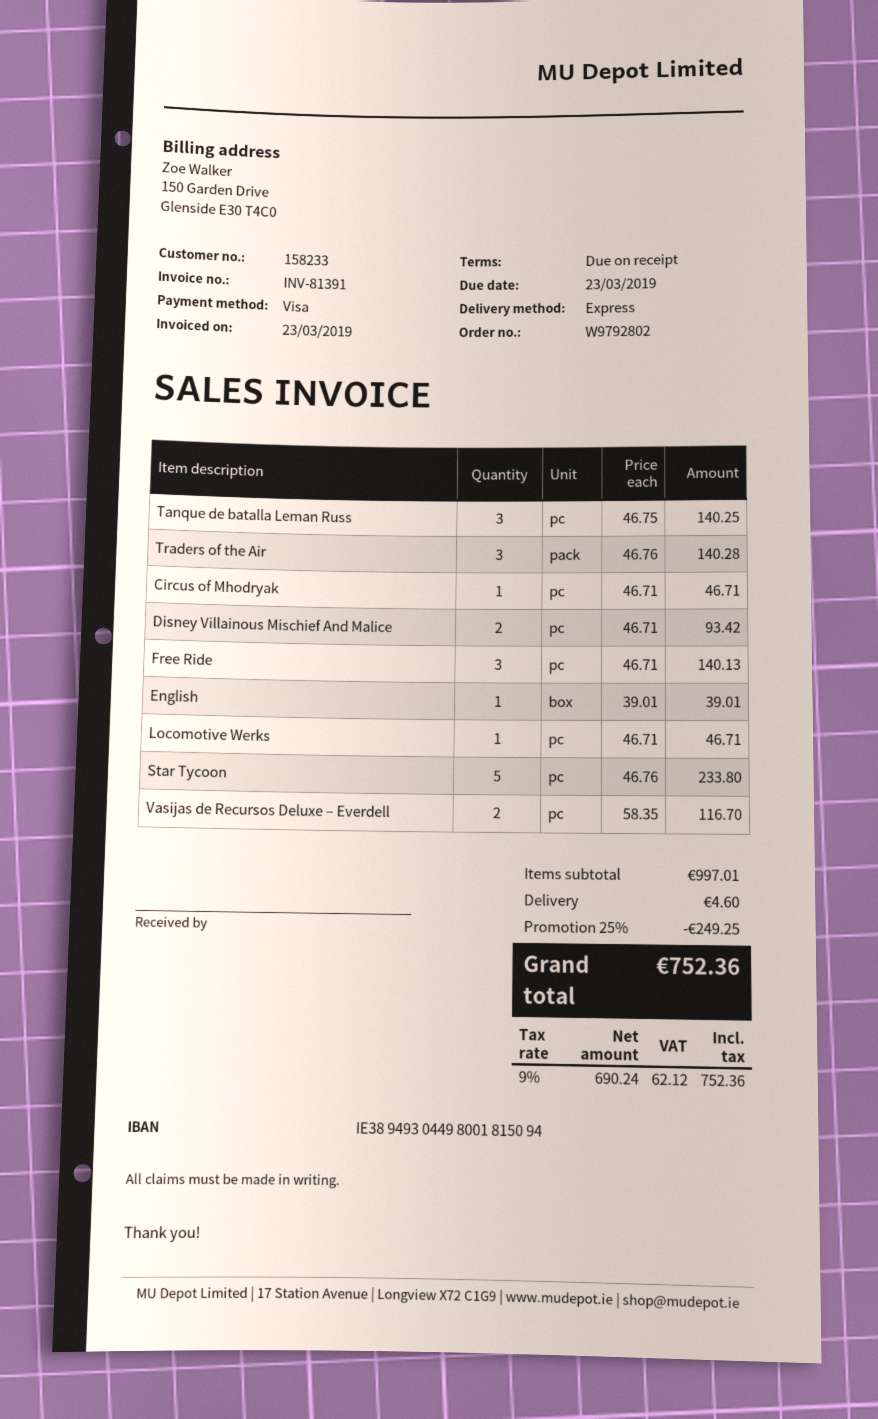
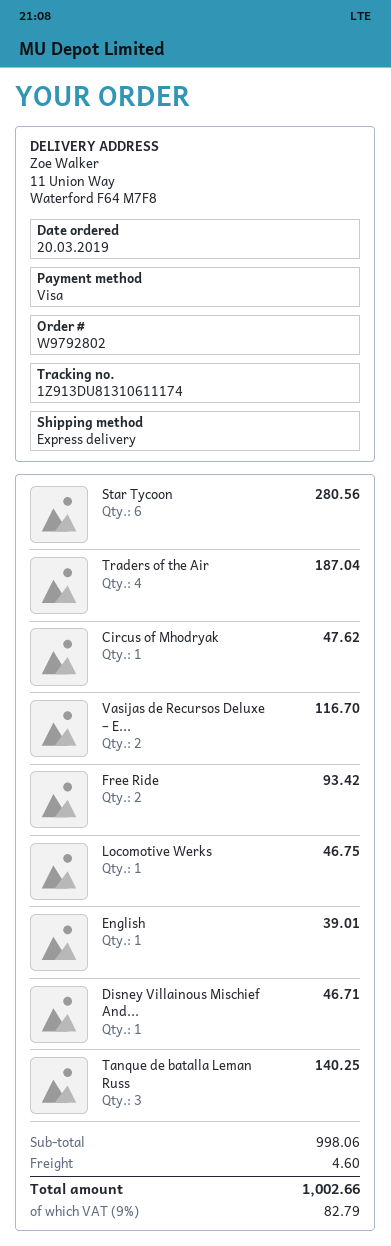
Traders of the Air: 3 for 140.28 -> 4 for 187.04
Circus of Mhodryak: 1 for 46.71 -> 1 for 47.62
Disney Villainous Mischief And Malice: 2 for 93.42 -> 1 for 46.71
Free Ride: 3 for 140.13 -> 2 for 93.42
Locomotive Werks: 1 for 46.71 -> 1 for 46.75
Star Tycoon: 5 for 233.80 -> 6 for 280.56
subtotal: 997.01 -> 998.06
discount: 25% = 249.25 -> none
tax: 9% = 62.12 -> 9% = 82.79
total: 752.36 -> 1002.66

